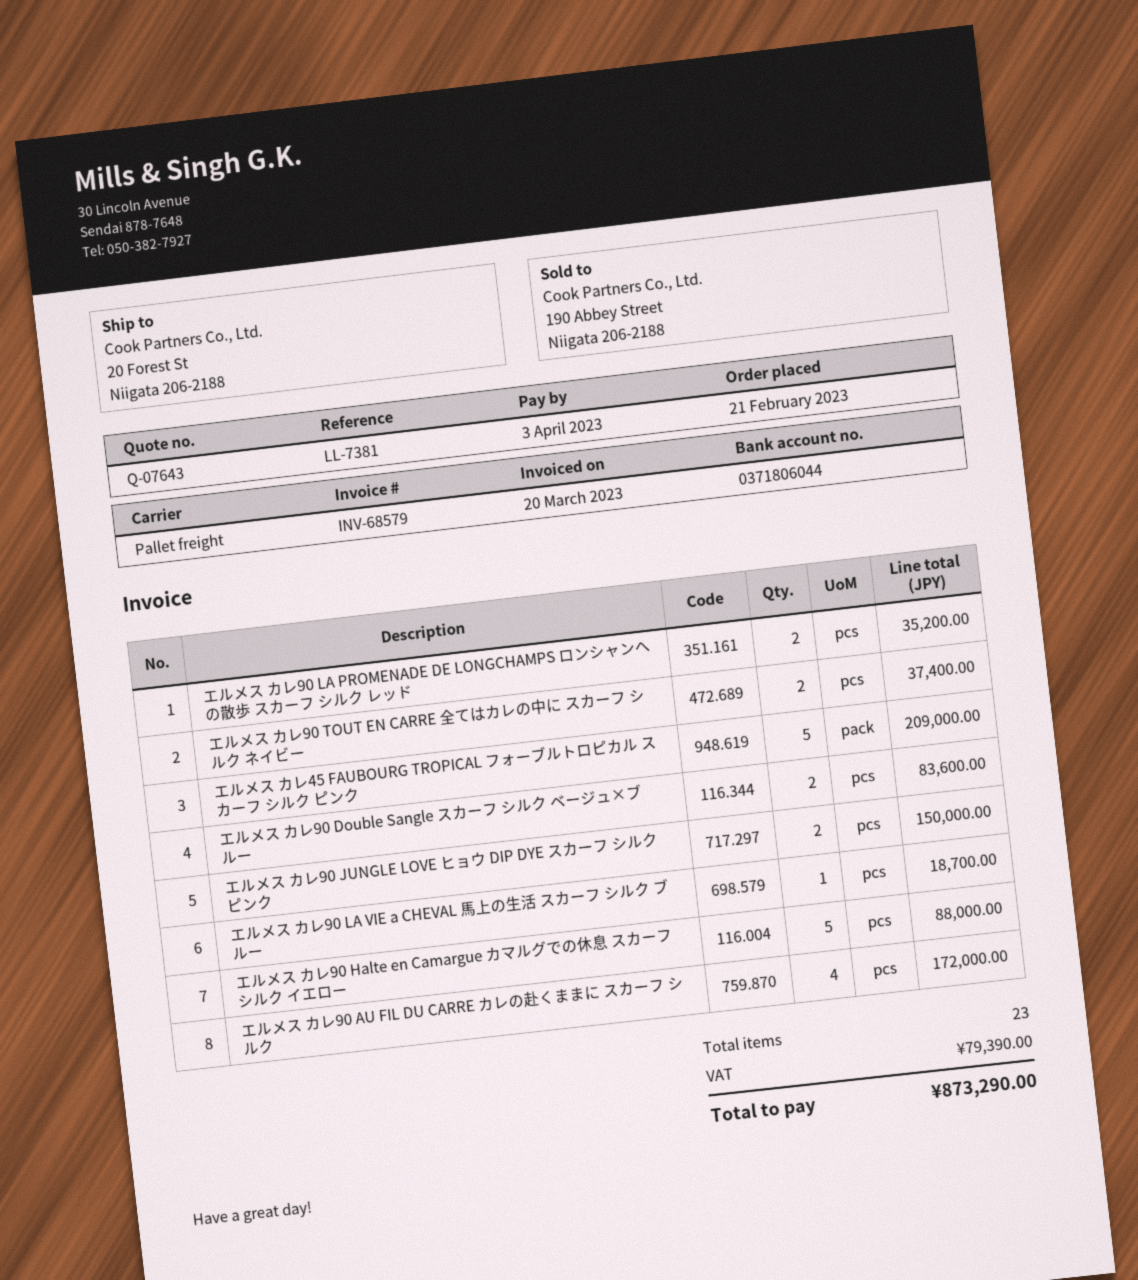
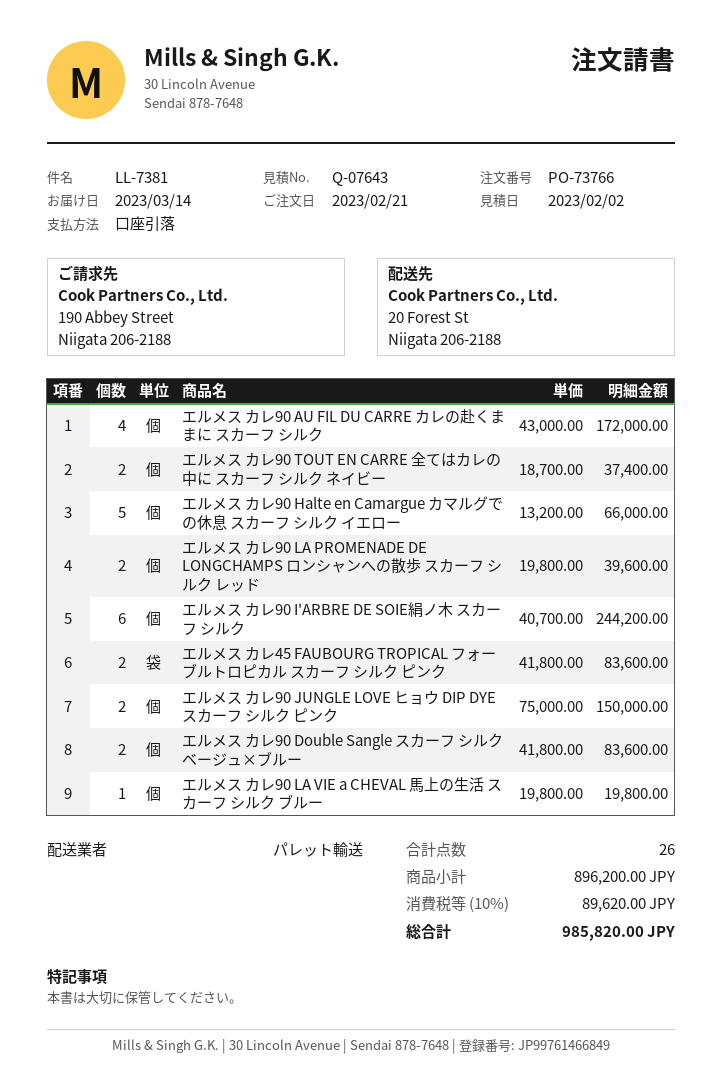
エルメス カレ90 LA PROMENADE DE LONGCHAMPS ロンシャンへの散歩 スカーフ シルク レッド: 2 for 35200.00 -> 2 for 39600.00
エルメス カレ45 FAUBOURG TROPICAL フォーブルトロピカル スカーフ シルク ピンク: 5 for 209000.00 -> 2 for 83600.00
エルメス カレ90 LA VIE a CHEVAL 馬上の生活 スカーフ シルク ブルー: 1 for 18700.00 -> 1 for 19800.00
エルメス カレ90 Halte en Camargue カマルグでの休息 スカーフ シルク イエロー: 5 for 88000.00 -> 5 for 66000.00
エルメス カレ90 I'ARBRE DE SOIE絹ノ木 スカーフ シルク: none -> 6 for 244200.00
total quantity: 23 -> 26
tax: 79390.00 -> 89620.00
total: 873290.00 -> 985820.00

